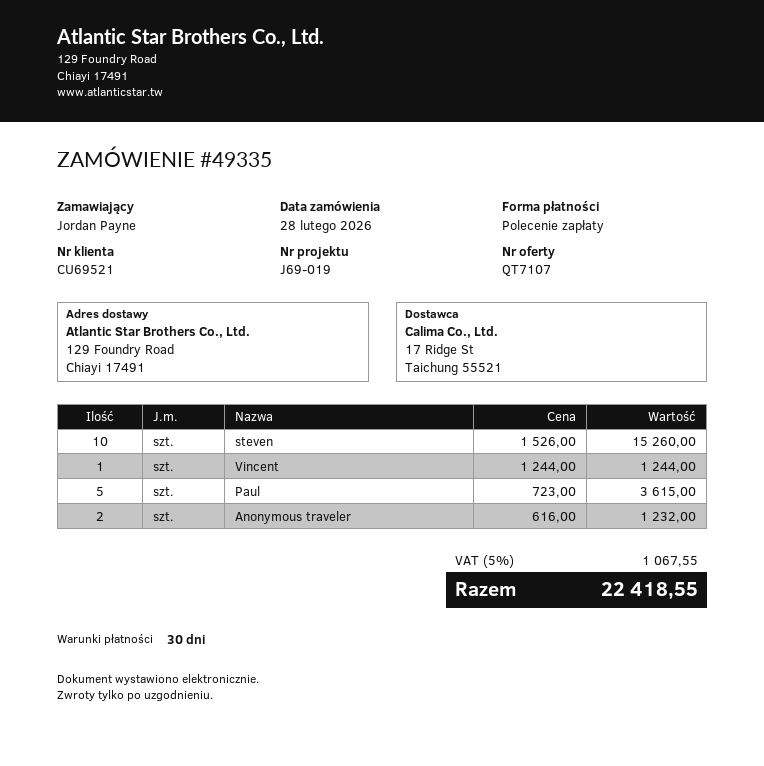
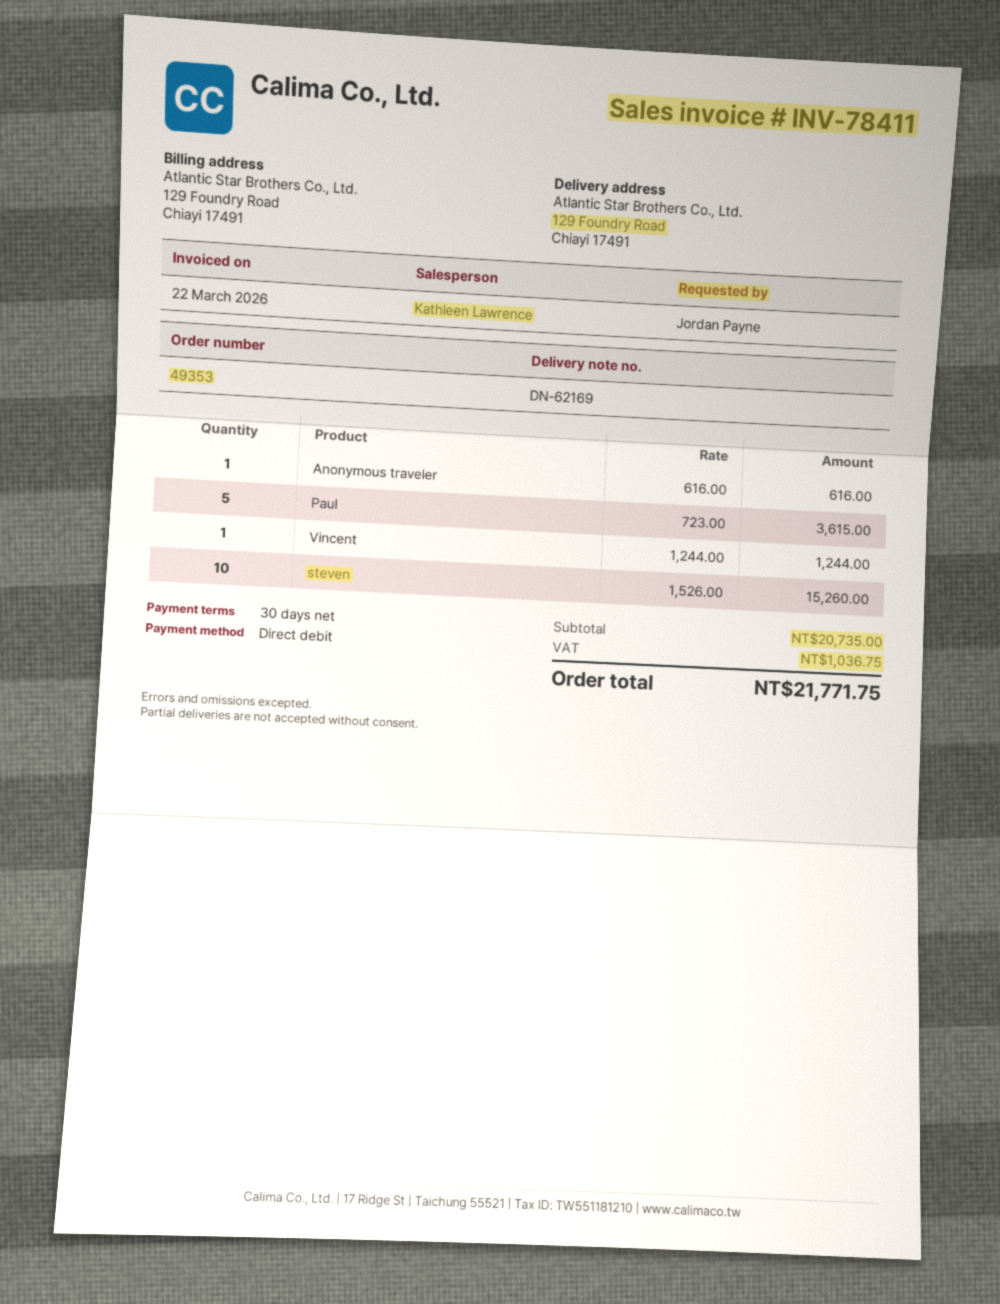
order number: 49335 -> 49353
Anonymous traveler: 2 x 616.00 = 1232.00 -> 1 x 616.00 = 616.00
tax: 1067.55 -> 1036.75
total: 22418.55 -> 21771.75

